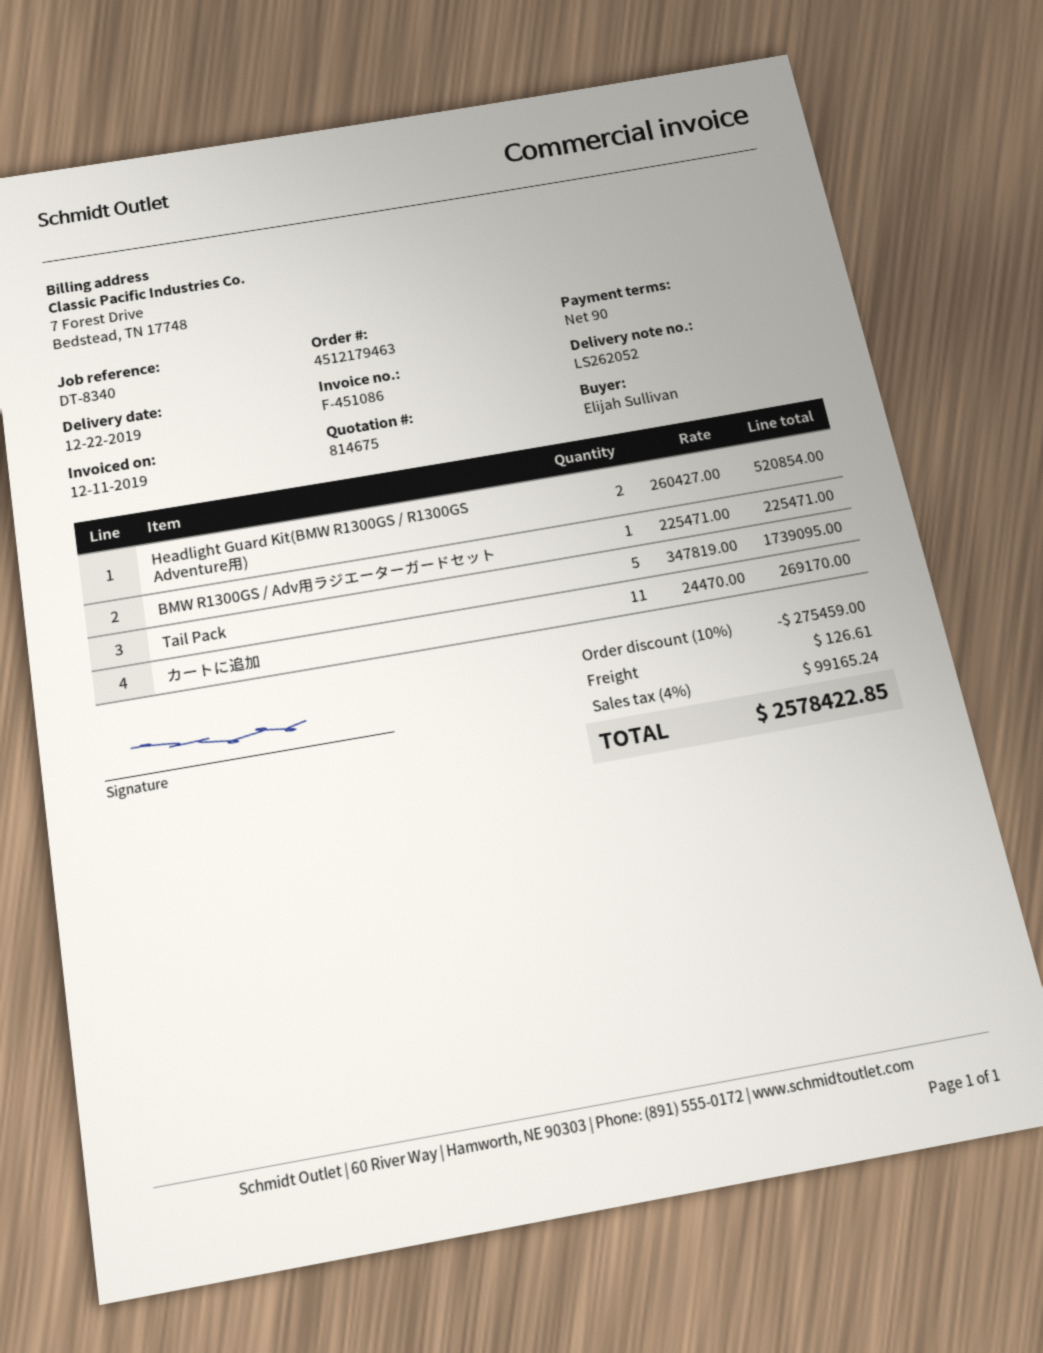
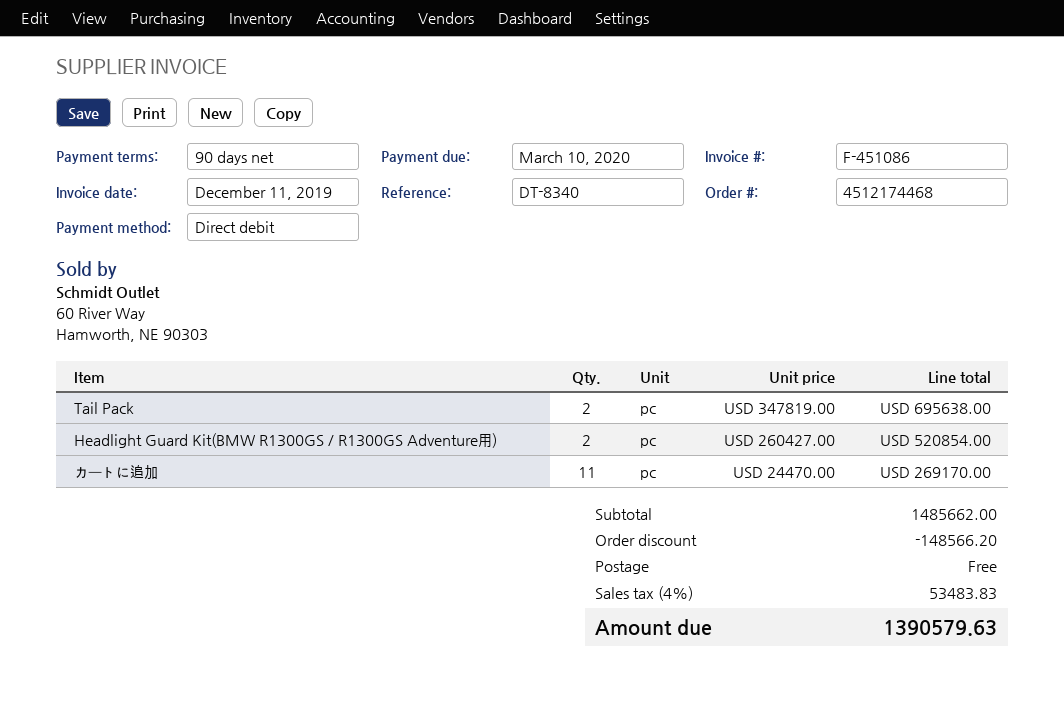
order number: 4512179463 -> 4512174468
BMW R1300GS / Adv用ラジエーターガードセット: 1 x 225471.00 = 225471.00 -> none
Tail Pack: 5 x 347819.00 = 1739095.00 -> 2 x 347819.00 = 695638.00
discount: 275459.00 -> 148566.20
shipping: 126.61 -> 0.00
tax: 4% = 99165.24 -> 4% = 53483.83
total: 2578422.85 -> 1390579.63

